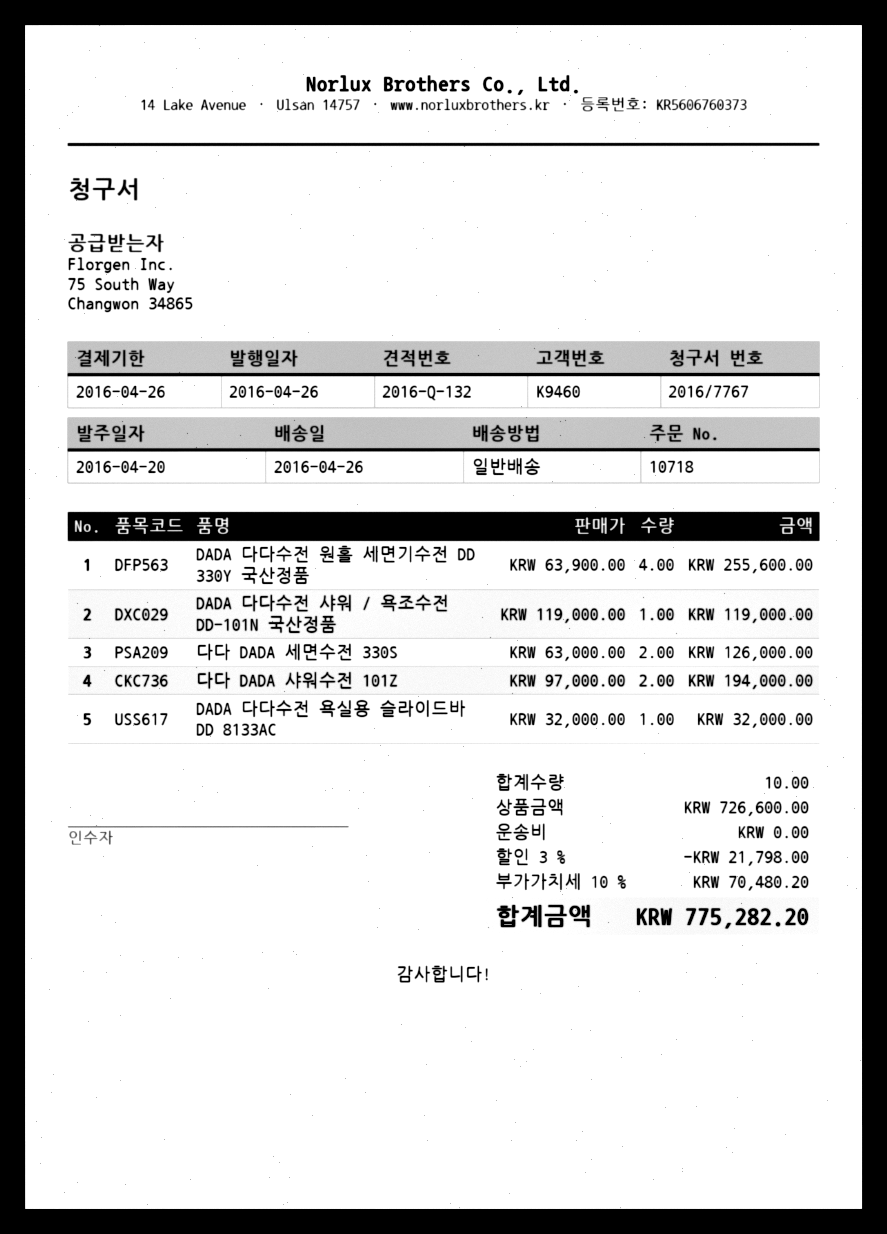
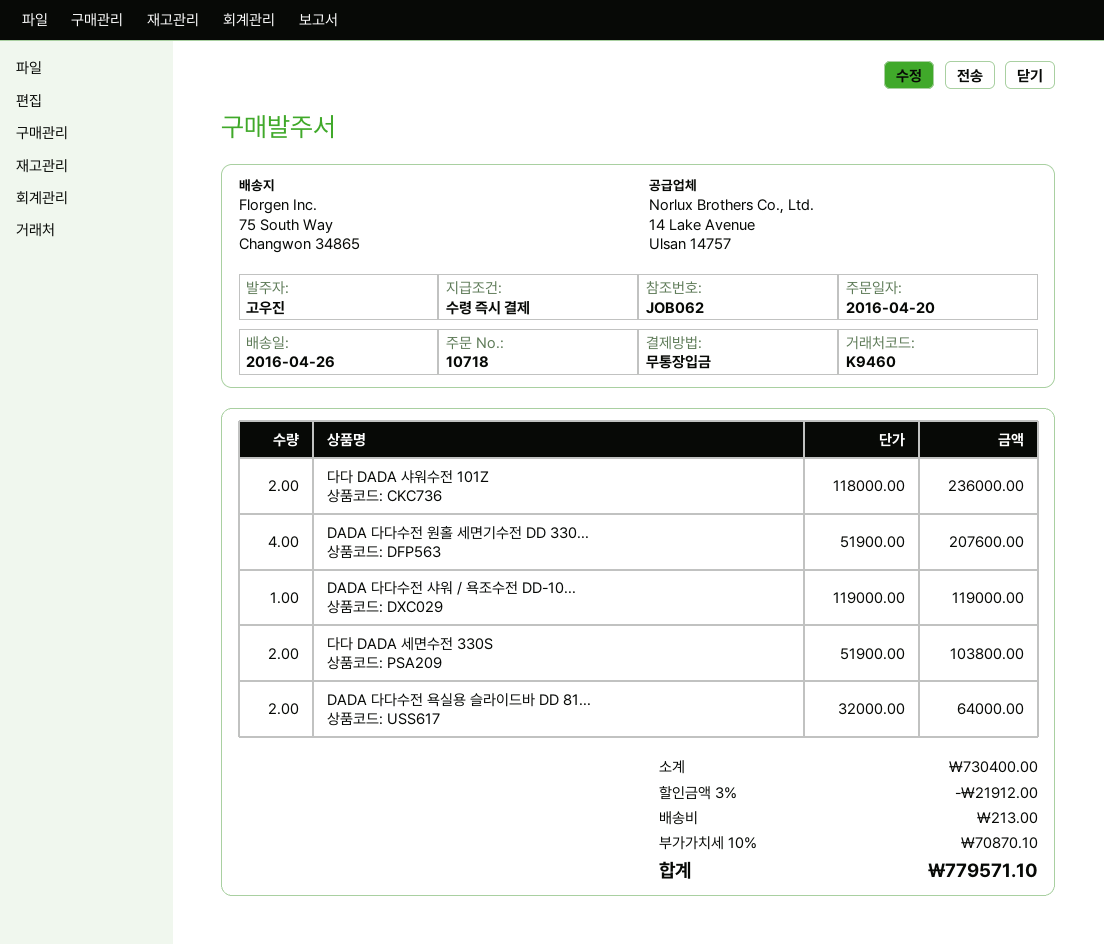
DADA 다다수전 원홀 세면기수전 DD 330Y 국산정품: 4 x 63900.00 = 255600.00 -> 4 x 51900.00 = 207600.00
다다 DADA 세면수전 330S: 2 x 63000.00 = 126000.00 -> 2 x 51900.00 = 103800.00
다다 DADA 샤워수전 101Z: 2 x 97000.00 = 194000.00 -> 2 x 118000.00 = 236000.00
DADA 다다수전 욕실용 슬라이드바 DD 8133AC: 1 x 32000.00 = 32000.00 -> 2 x 32000.00 = 64000.00
subtotal: 726600.00 -> 730400.00
discount: 3% = 21798.00 -> 3% = 21912.00
shipping: 0.00 -> 213.00
tax: 10% = 70480.20 -> 10% = 70870.10
total: 775282.20 -> 779571.10

